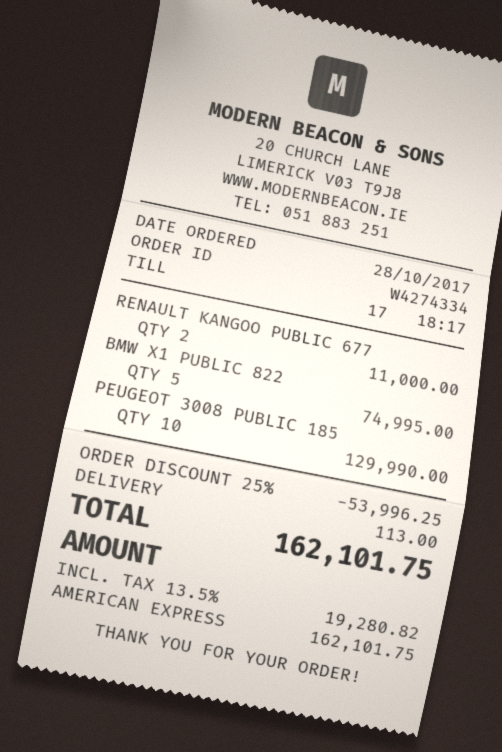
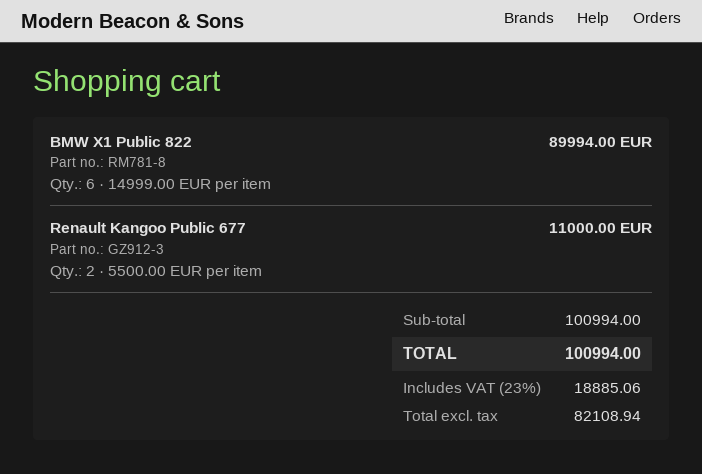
BMW X1 PUBLIC 822: 5 for 74995.00 -> 6 for 89994.00
PEUGEOT 3008 PUBLIC 185: 10 for 129990.00 -> none
discount: 25% = 53996.25 -> none
shipping: 113.00 -> none
tax: 13.5% = 19280.82 -> 23% = 18885.06
total: 162101.75 -> 100994.00

